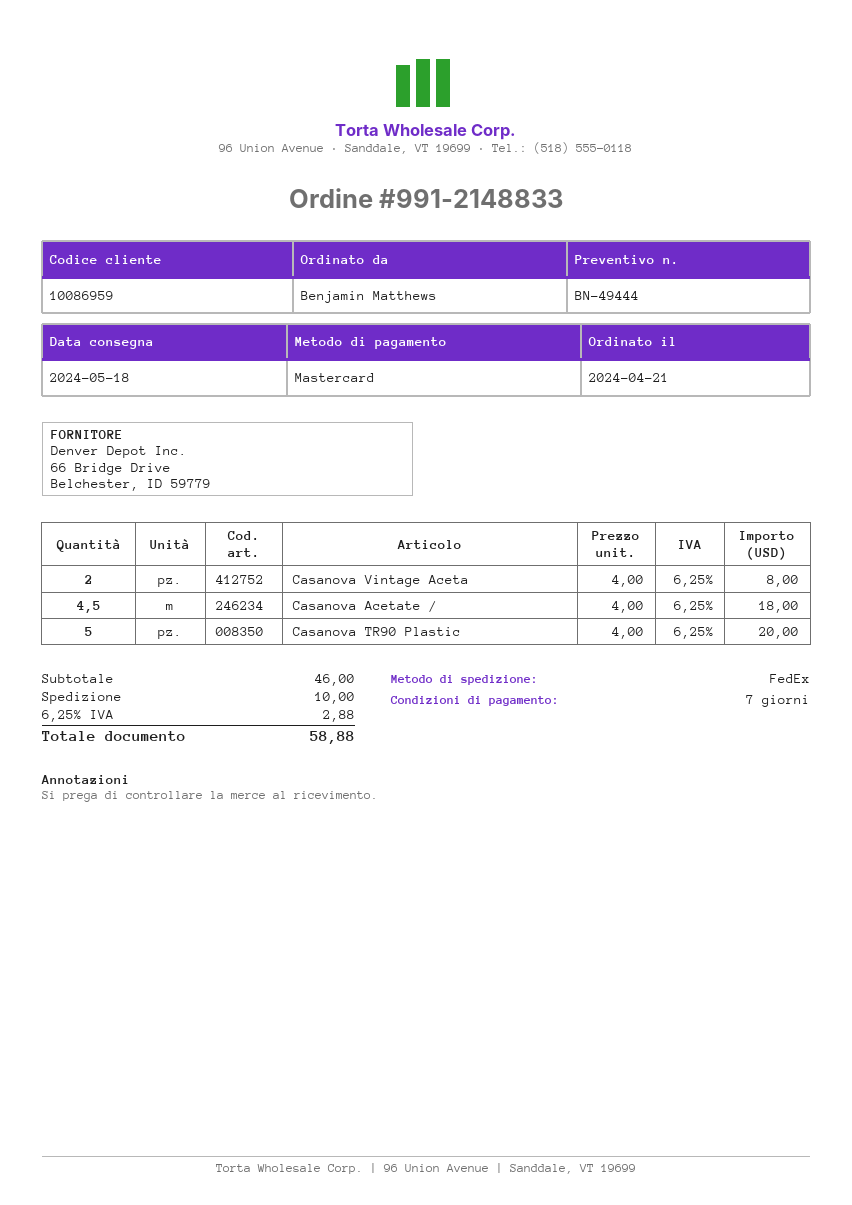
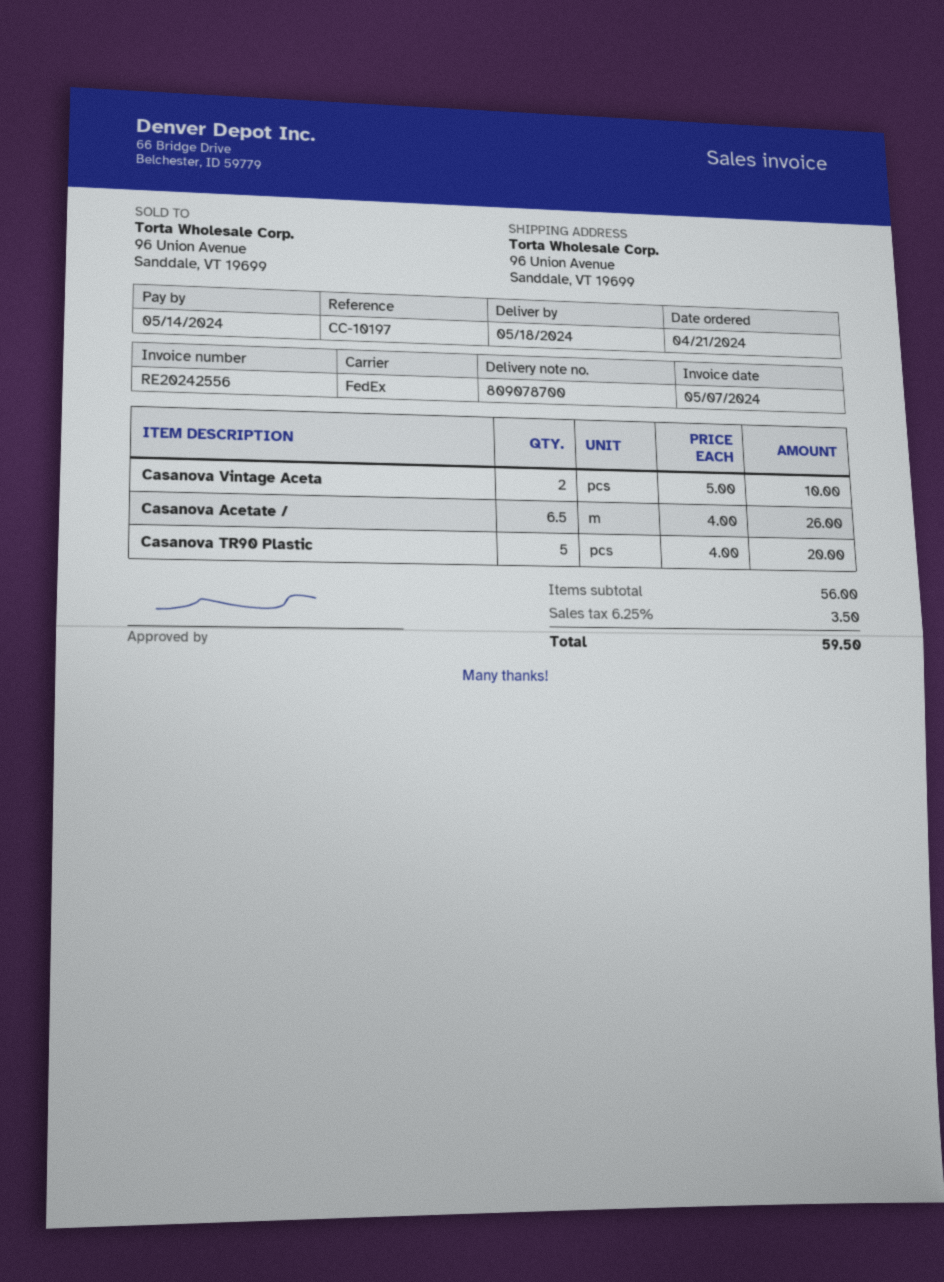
Casanova Vintage Aceta: 2 x 4.00 = 8.00 -> 2 x 5.00 = 10.00
Casanova Acetate /: 4.5 x 4.00 = 18.00 -> 6.5 x 4.00 = 26.00
subtotal: 46.00 -> 56.00
shipping: 10.00 -> none
tax: 6.25% = 2.88 -> 6.25% = 3.50
total: 58.88 -> 59.50

